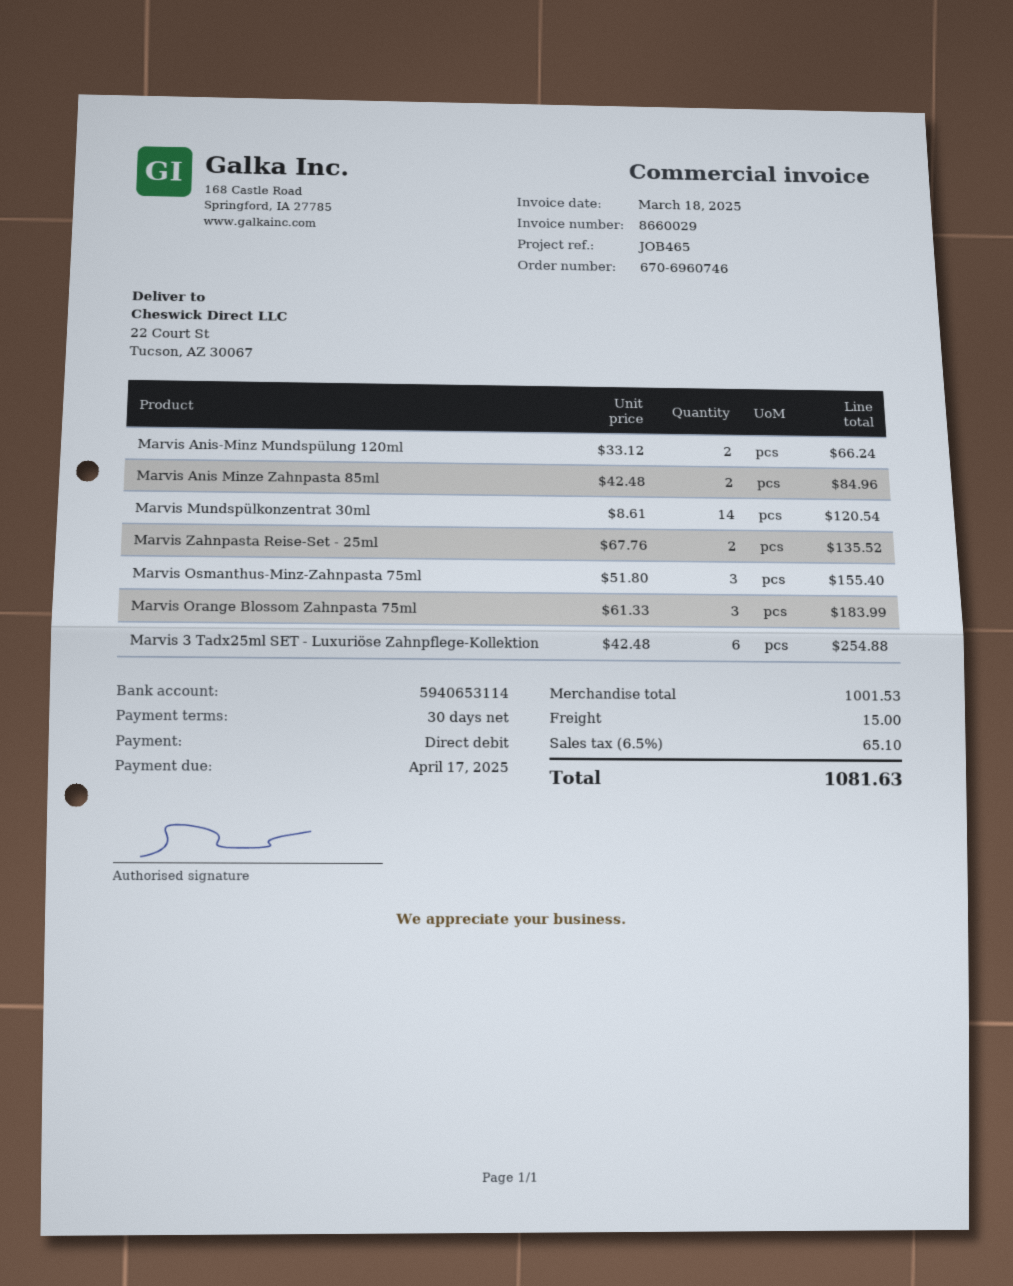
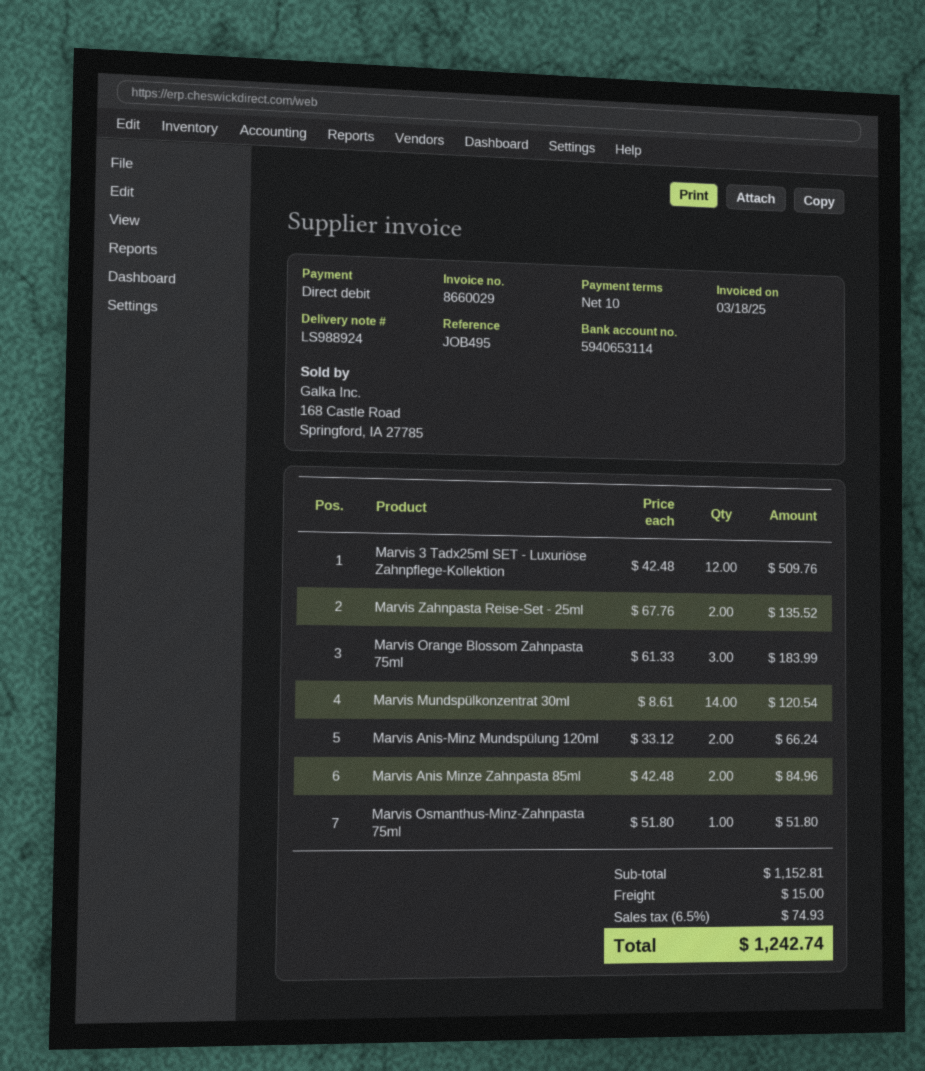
payment terms: 30 days -> 10 days
reference: JOB465 -> JOB495
Marvis Osmanthus-Minz-Zahnpasta 75ml: 3 x 51.80 = 155.40 -> 1 x 51.80 = 51.80
Marvis 3 Tadx25ml SET - Luxuriöse Zahnpflege-Kollektion: 6 x 42.48 = 254.88 -> 12 x 42.48 = 509.76
subtotal: 1001.53 -> 1152.81
tax: 6.5% = 65.10 -> 6.5% = 74.93
total: 1081.63 -> 1242.74

